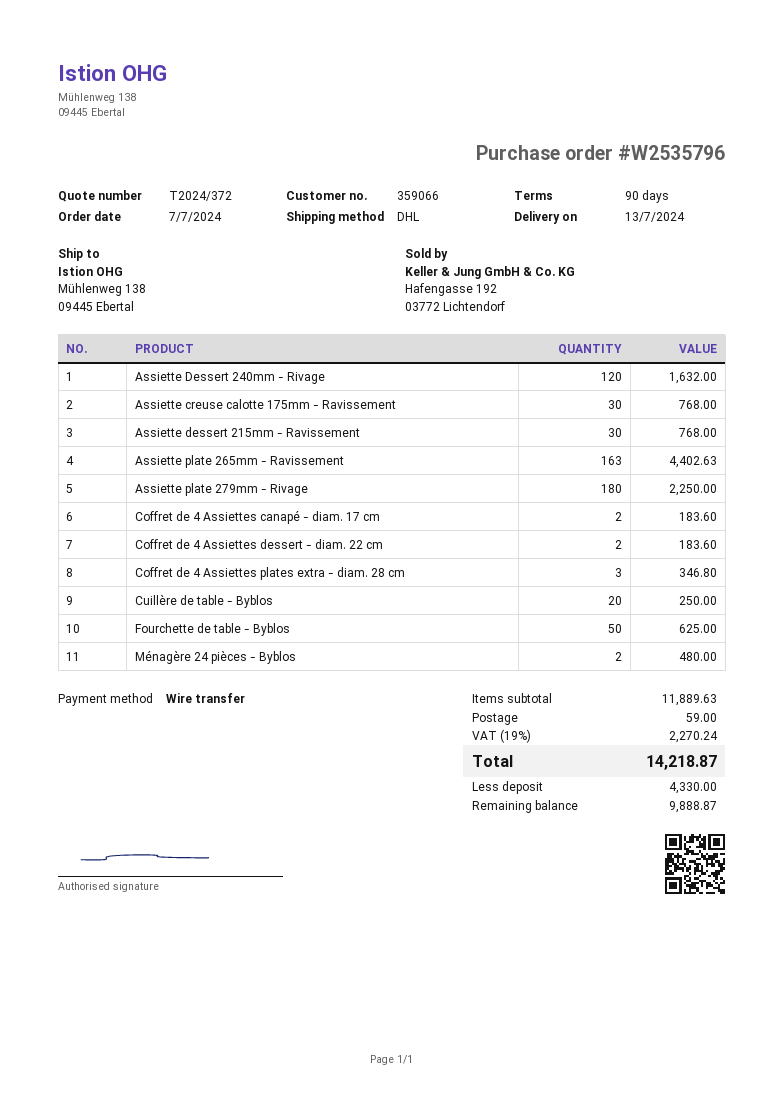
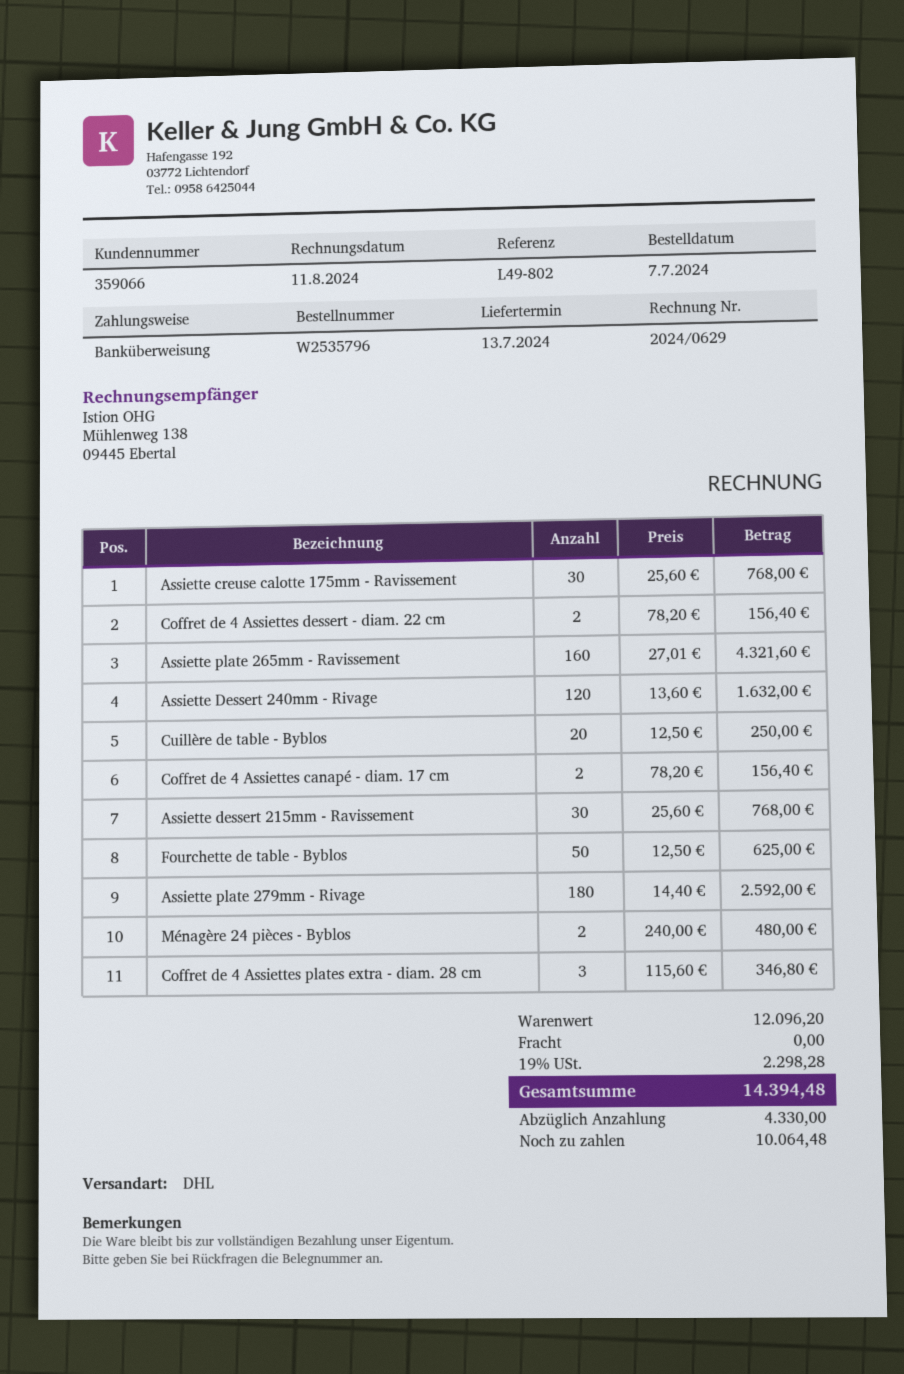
Assiette plate 265mm - Ravissement: 163 for 4402.63 -> 160 for 4321.60
Assiette plate 279mm - Rivage: 180 for 2250.00 -> 180 for 2592.00
Coffret de 4 Assiettes canapé - diam. 17 cm: 2 for 183.60 -> 2 for 156.40
Coffret de 4 Assiettes dessert - diam. 22 cm: 2 for 183.60 -> 2 for 156.40
subtotal: 11889.63 -> 12096.20
shipping: 59.00 -> 0.00
tax: 19% = 2270.24 -> 19% = 2298.28
total: 14218.87 -> 14394.48
balance: 9888.87 -> 10064.48

